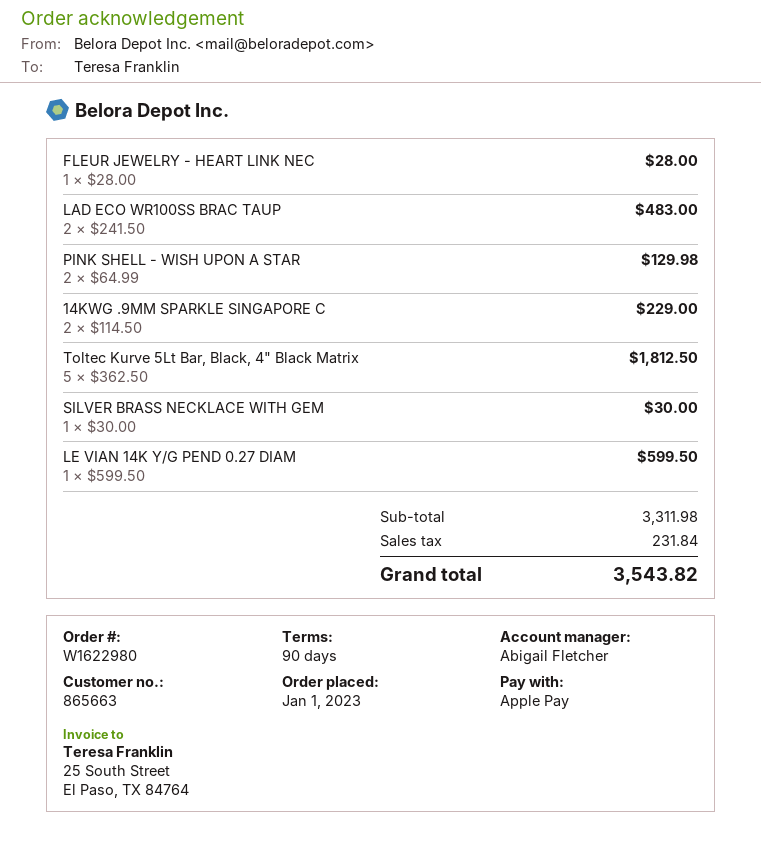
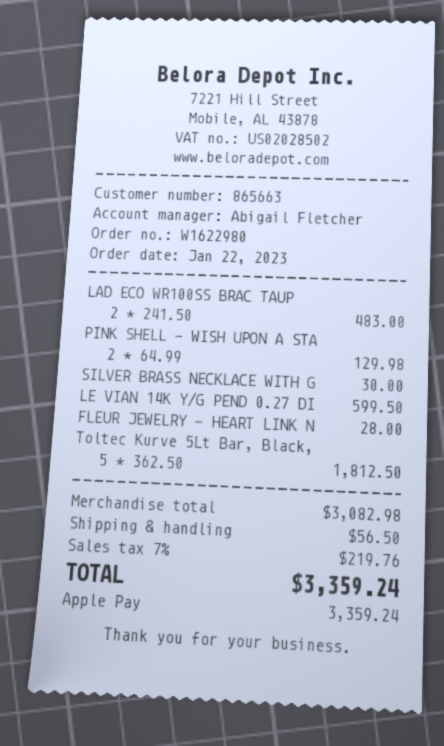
order date: 2023-01-01 -> 2023-01-22
14KWG .9MM SPARKLE SINGAPORE C: 2 x 114.50 = 229.00 -> none
subtotal: 3311.98 -> 3082.98
shipping: none -> 56.50
tax: 231.84 -> 219.76
total: 3543.82 -> 3359.24

